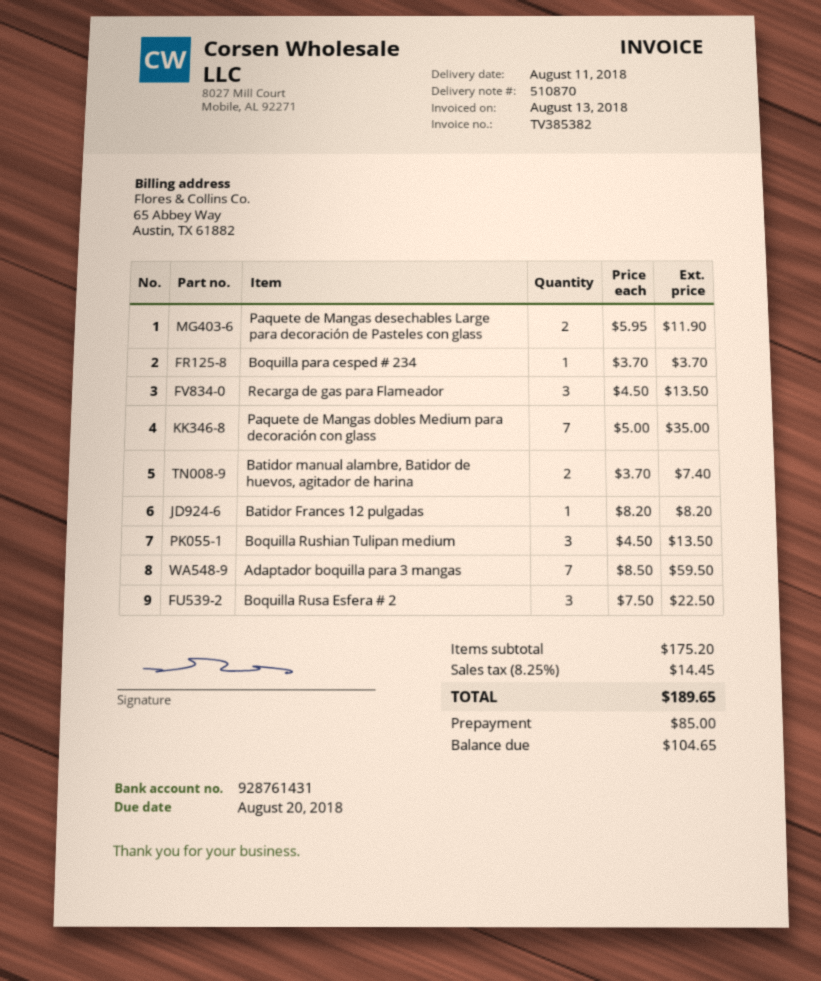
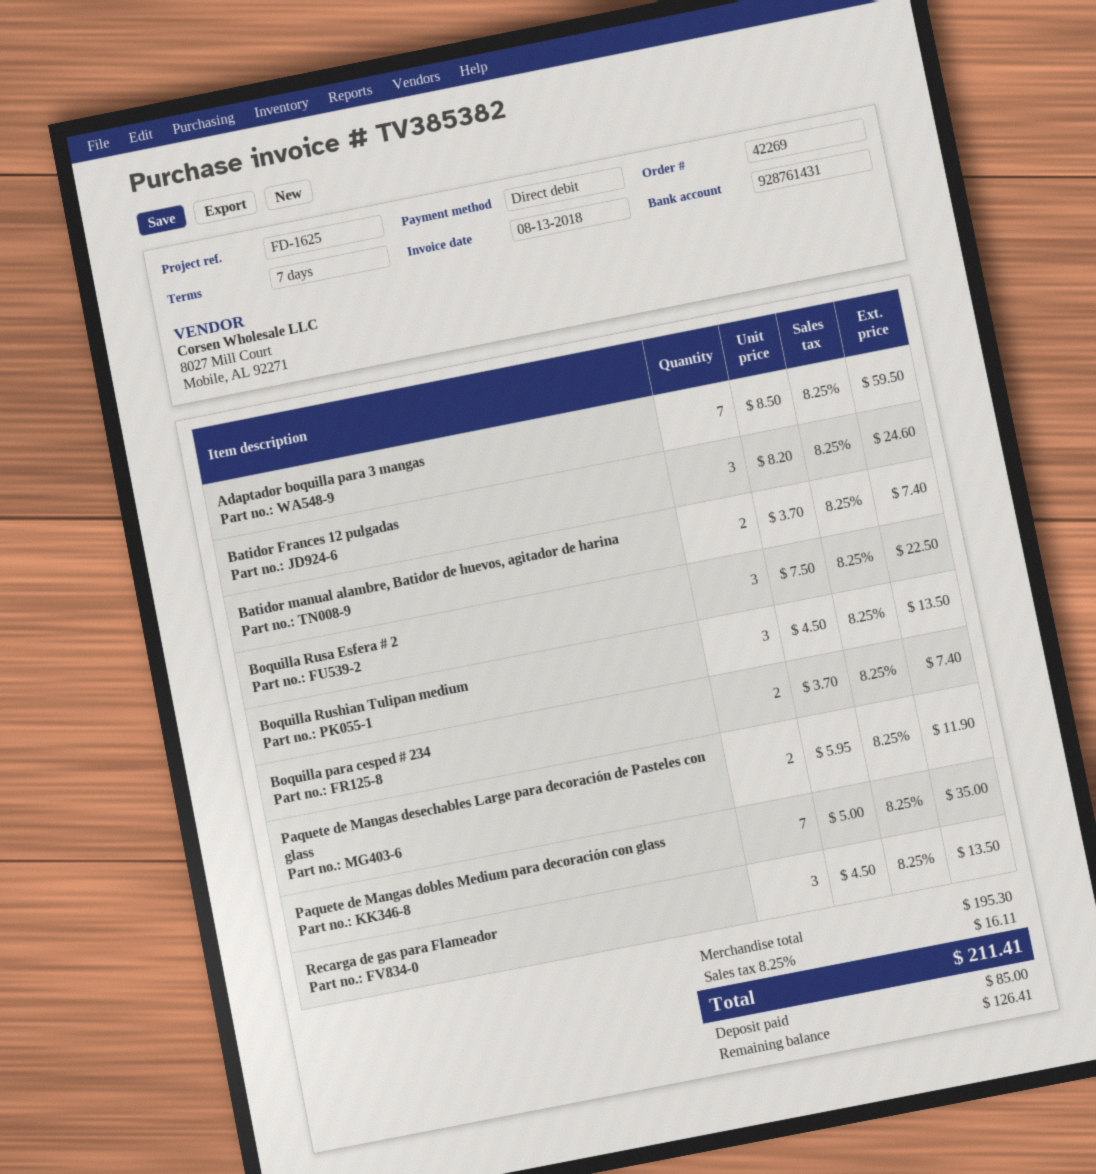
Boquilla para cesped # 234: 1 x 3.70 = 3.70 -> 2 x 3.70 = 7.40
Batidor Frances 12 pulgadas: 1 x 8.20 = 8.20 -> 3 x 8.20 = 24.60
subtotal: 175.20 -> 195.30
tax: 8.25% = 14.45 -> 8.25% = 16.11
total: 189.65 -> 211.41
balance: 104.65 -> 126.41

